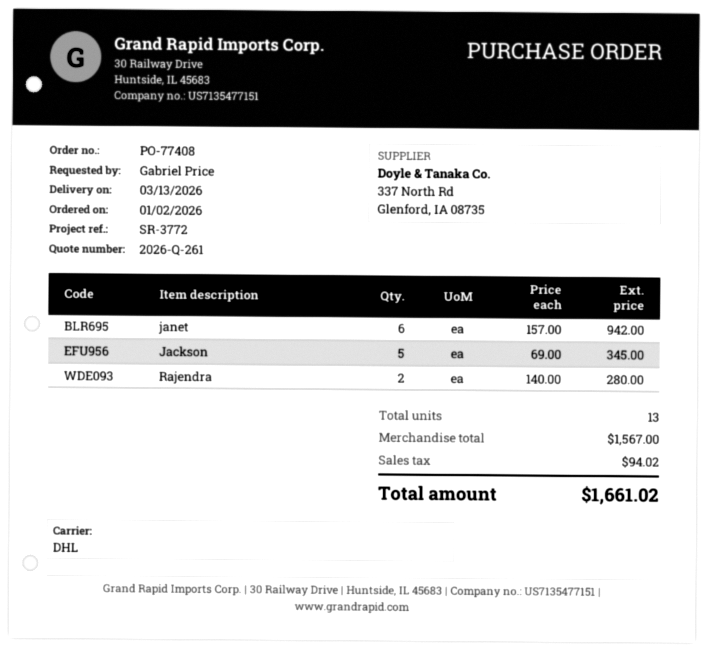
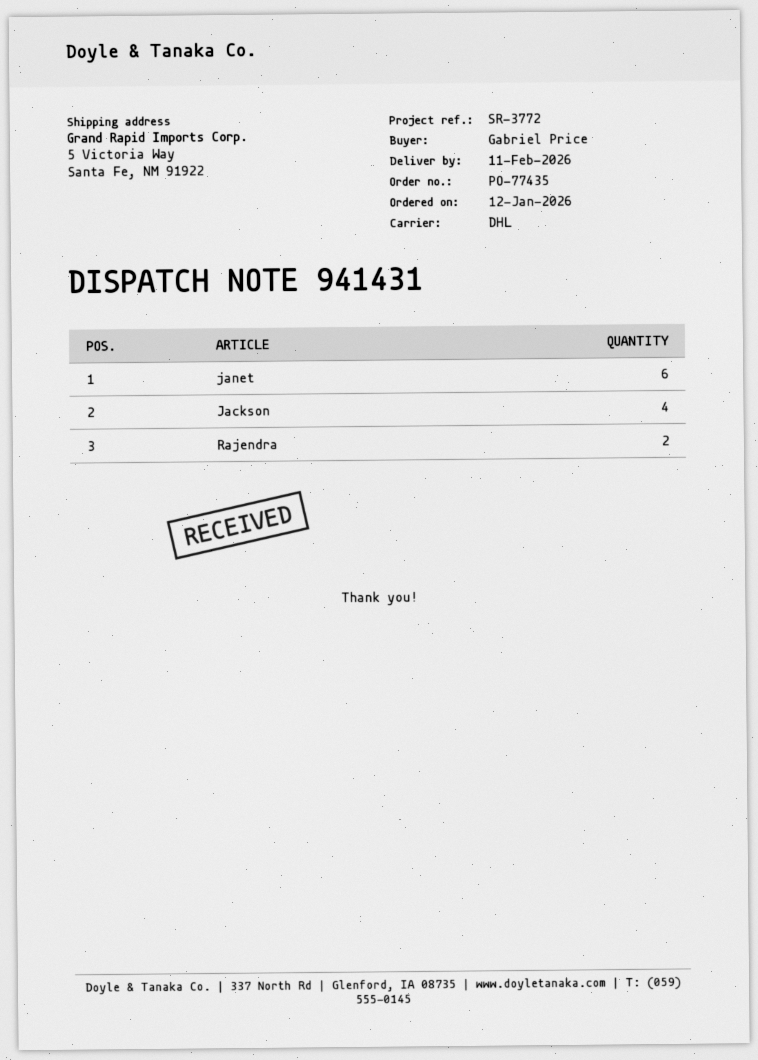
order number: PO-77408 -> PO-77435
order date: 2026-01-02 -> 2026-01-12
delivery date: 2026-03-13 -> 2026-02-11
Jackson: 5 -> 4

